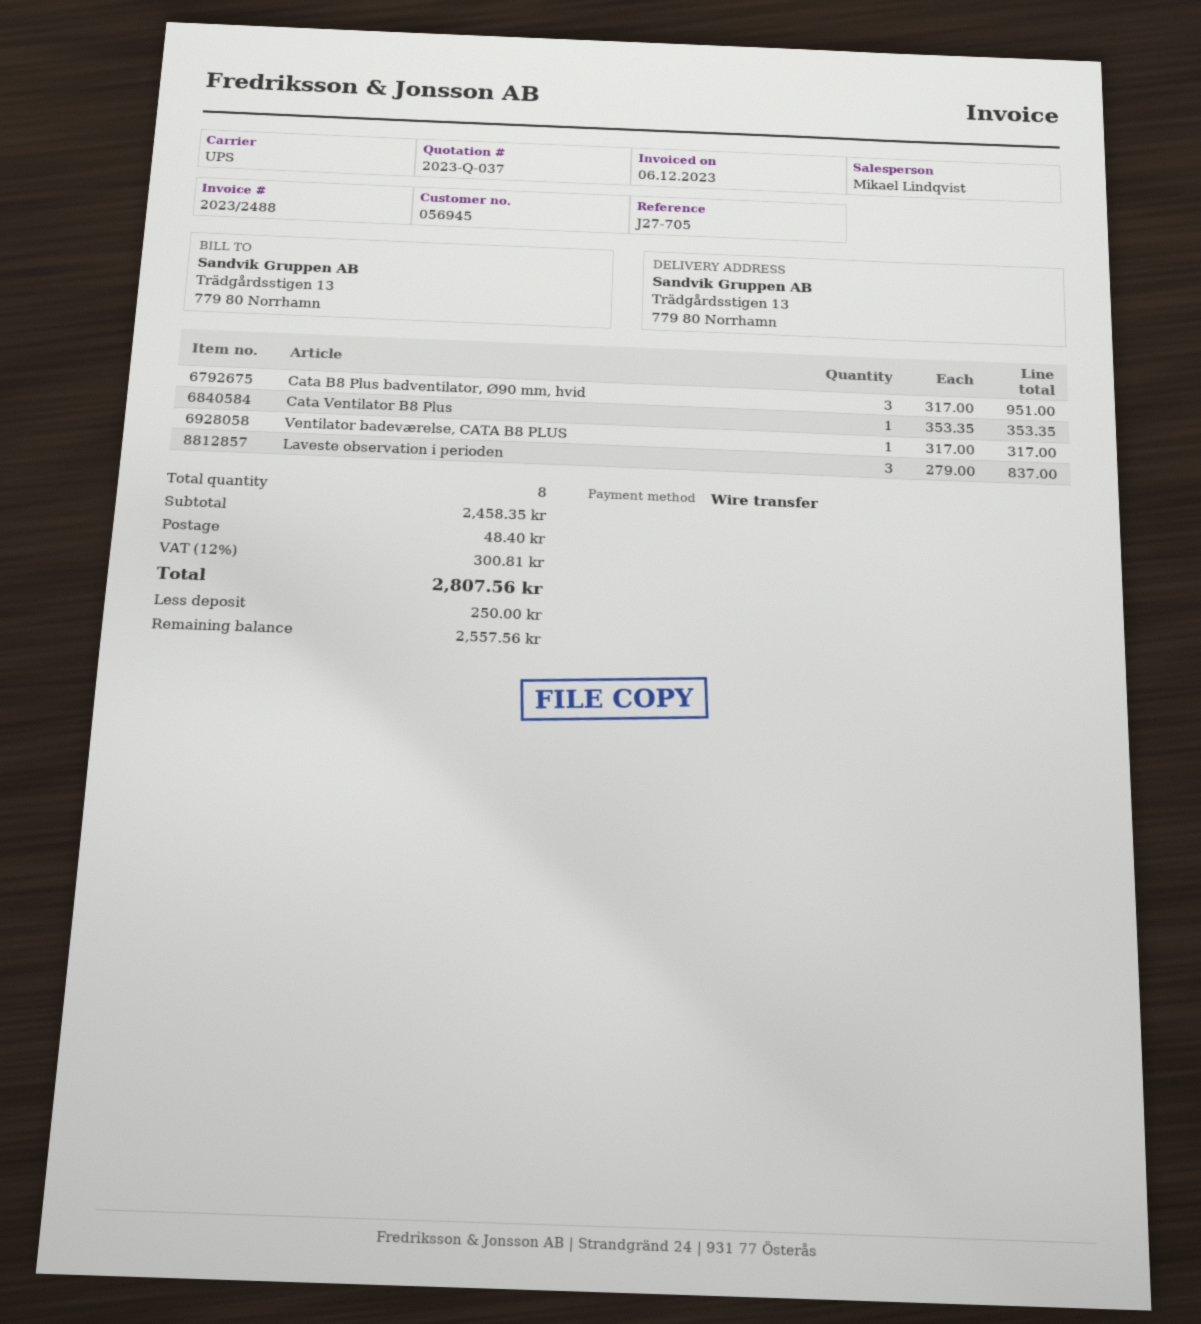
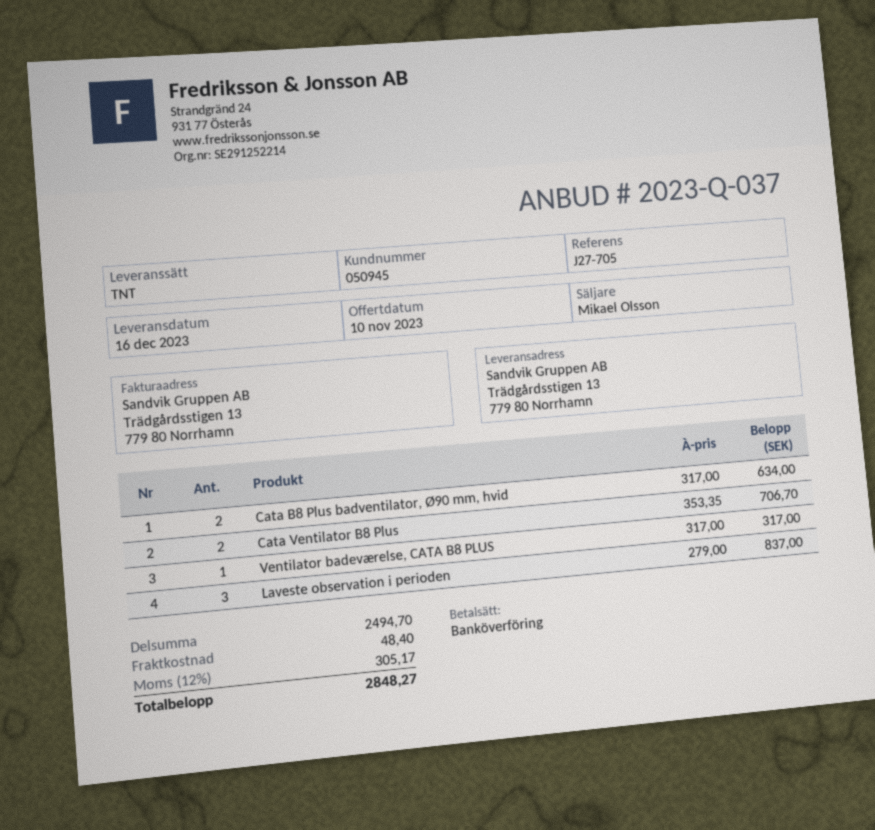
customer number: 056945 -> 050945
sales rep: Mikael Lindqvist -> Mikael Olsson
shipping method: UPS -> TNT
Cata B8 Plus badventilator, Ø90 mm, hvid: 3 x 317.00 = 951.00 -> 2 x 317.00 = 634.00
Cata Ventilator B8 Plus: 1 x 353.35 = 353.35 -> 2 x 353.35 = 706.70
subtotal: 2458.35 -> 2494.70
tax: 12% = 300.81 -> 12% = 305.17
total: 2807.56 -> 2848.27

